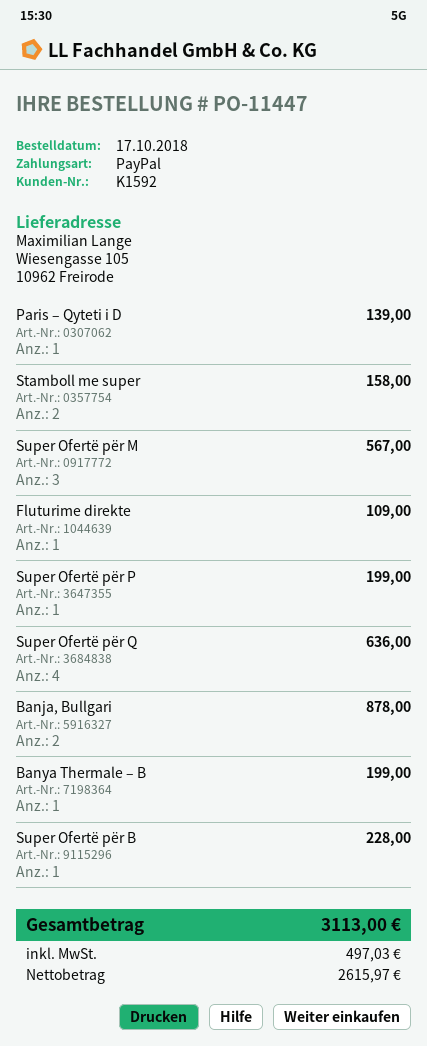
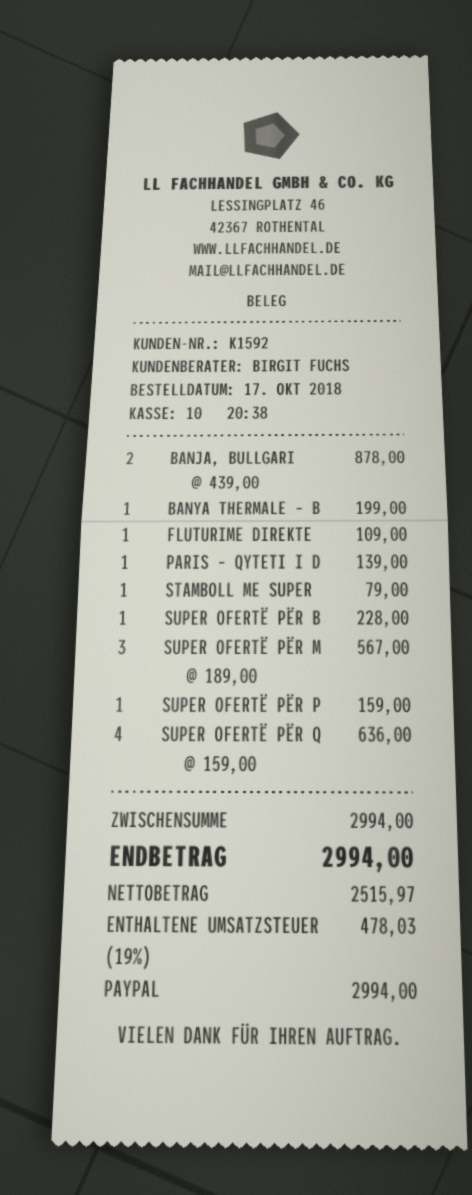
Stamboll me super: 2 for 158.00 -> 1 for 79.00
Super Ofertë për P: 1 for 199.00 -> 1 for 159.00
net: 2615.97 -> 2515.97
tax: 497.03 -> 478.03
total: 3113.00 -> 2994.00

